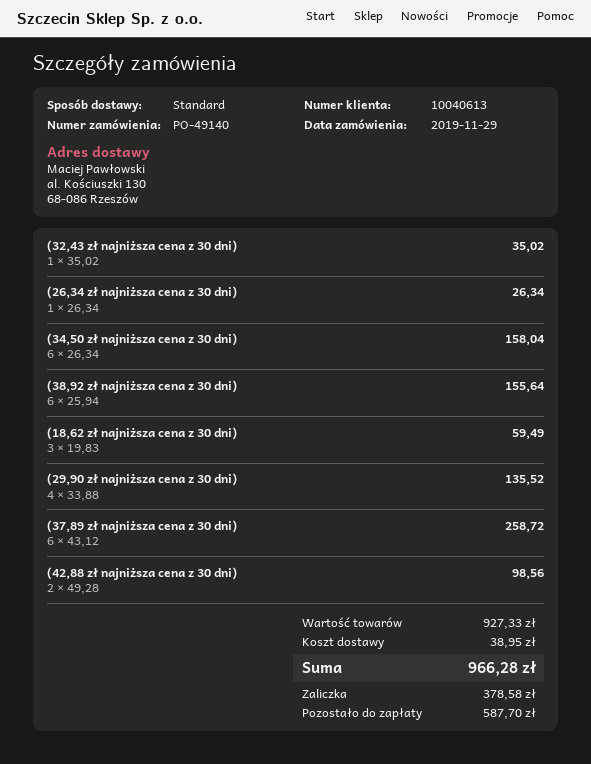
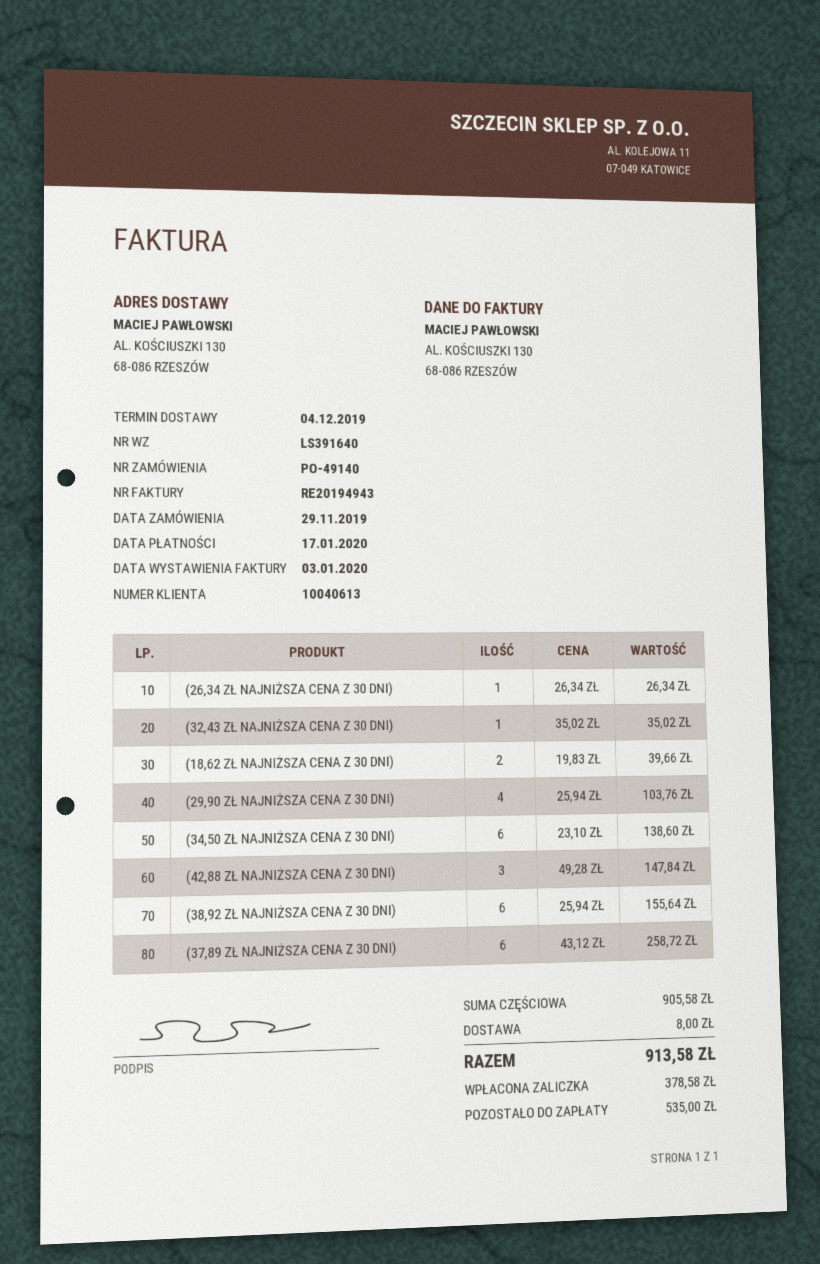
(34,50 zł najniższa cena z 30 dni): 6 x 26.34 = 158.04 -> 6 x 23.10 = 138.60
(18,62 zł najniższa cena z 30 dni): 3 x 19.83 = 59.49 -> 2 x 19.83 = 39.66
(29,90 zł najniższa cena z 30 dni): 4 x 33.88 = 135.52 -> 4 x 25.94 = 103.76
(42,88 zł najniższa cena z 30 dni): 2 x 49.28 = 98.56 -> 3 x 49.28 = 147.84
subtotal: 927.33 -> 905.58
shipping: 38.95 -> 8.00
total: 966.28 -> 913.58
balance: 587.70 -> 535.00

